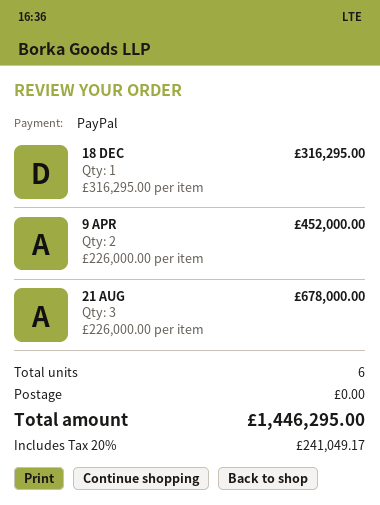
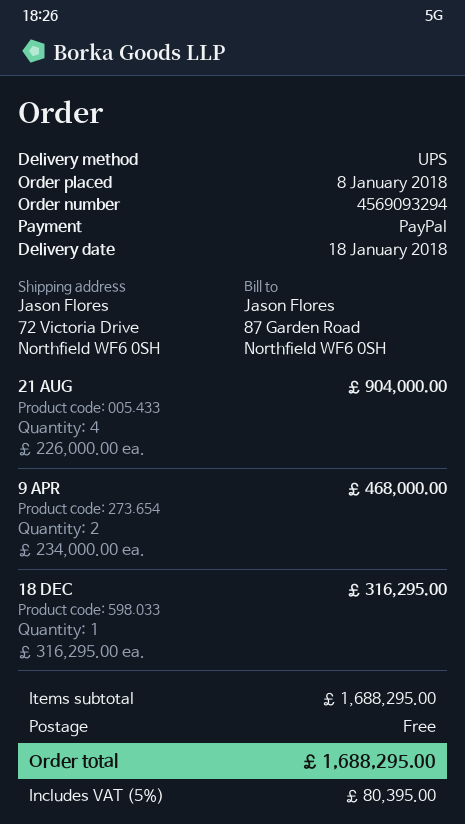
9 APR: 2 x 226000.00 = 452000.00 -> 2 x 234000.00 = 468000.00
21 AUG: 3 x 226000.00 = 678000.00 -> 4 x 226000.00 = 904000.00
tax: 20% = 241049.17 -> 5% = 80395.00
total: 1446295.00 -> 1688295.00

